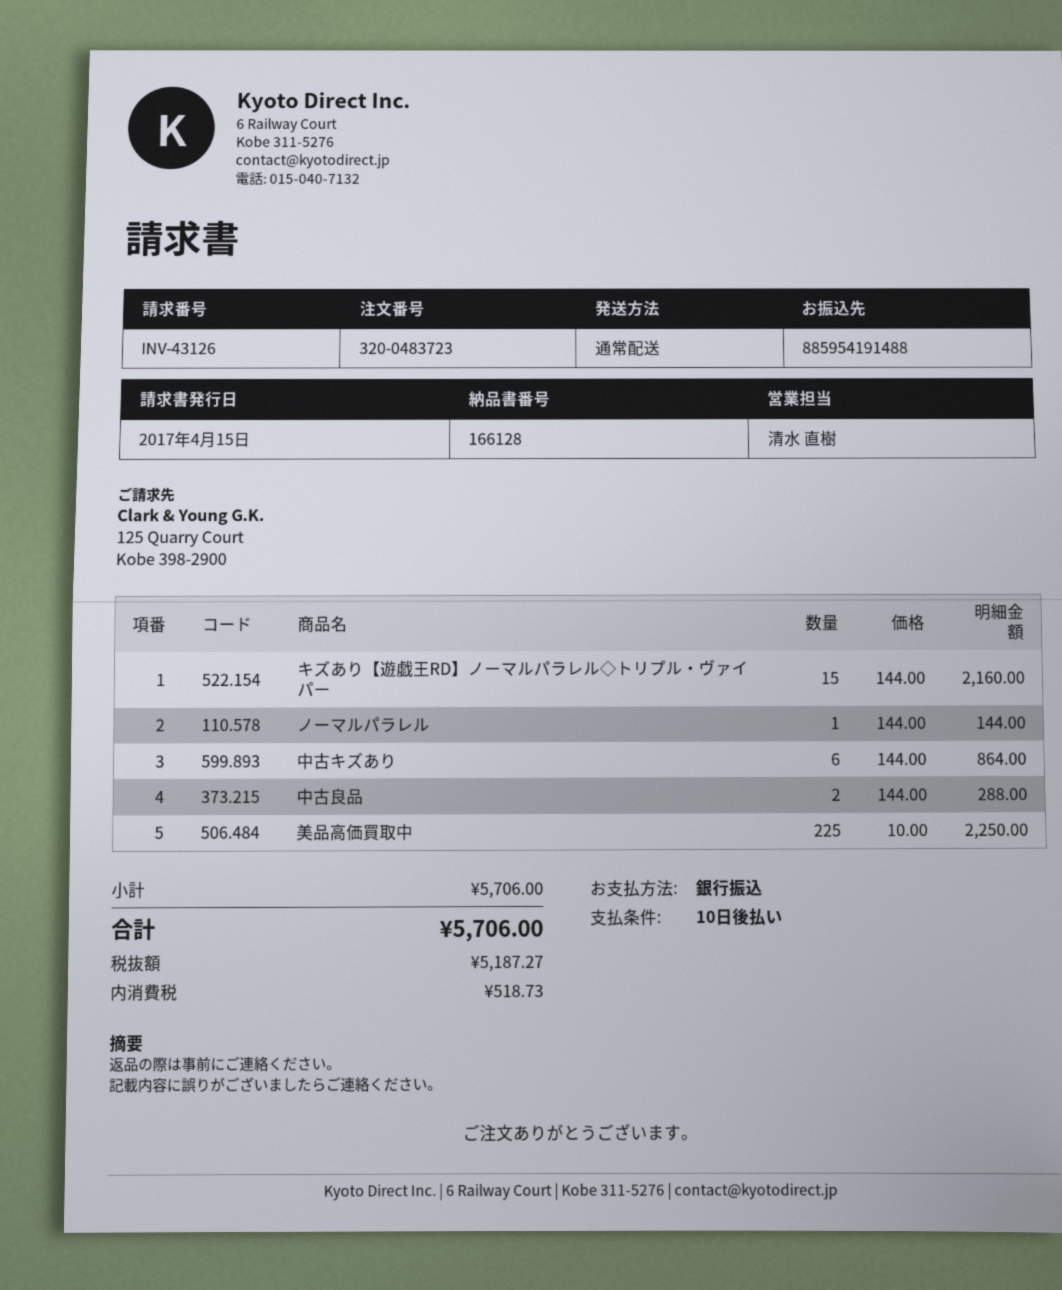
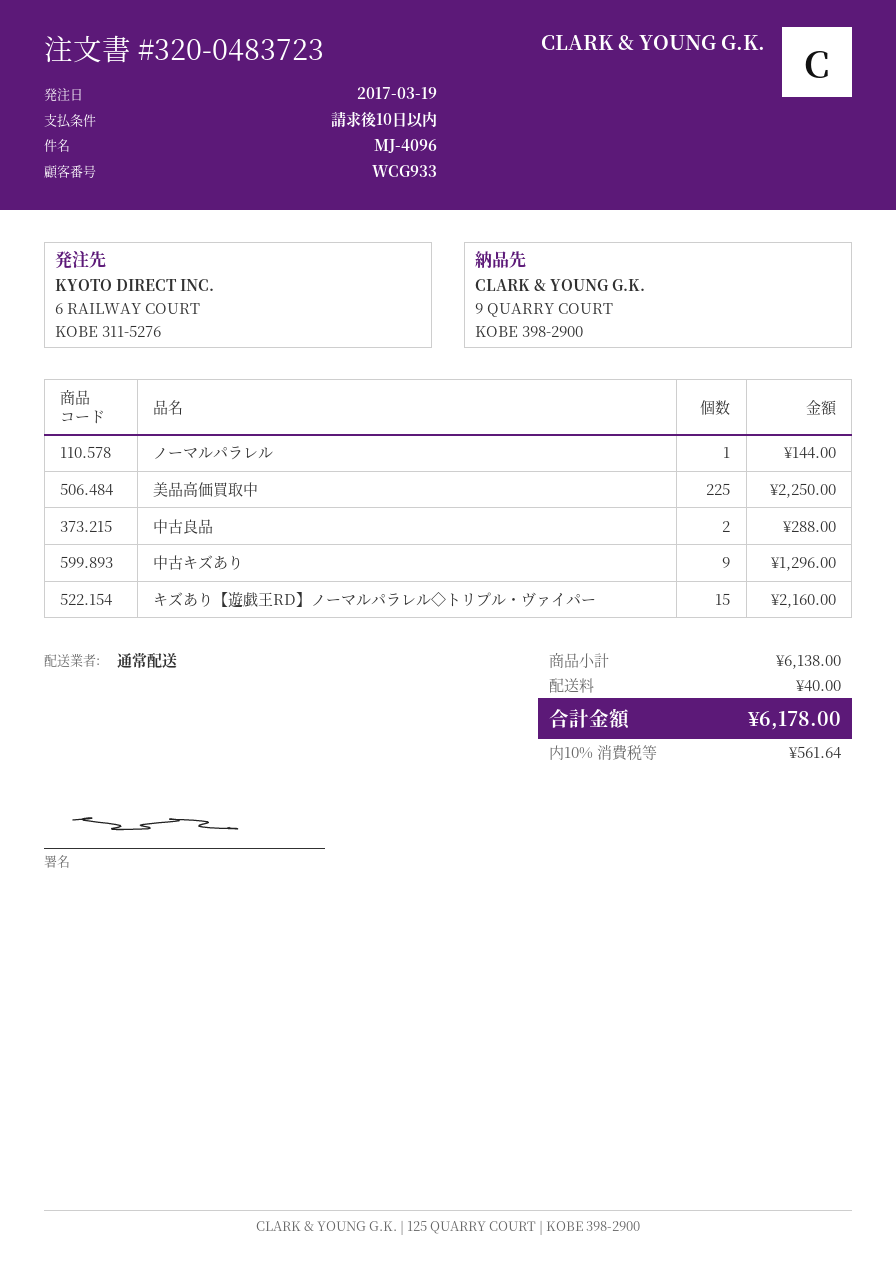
中古キズあり: 6 for 864.00 -> 9 for 1296.00
subtotal: 5706.00 -> 6138.00
shipping: none -> 40.00
tax: 518.73 -> 561.64
total: 5706.00 -> 6178.00

